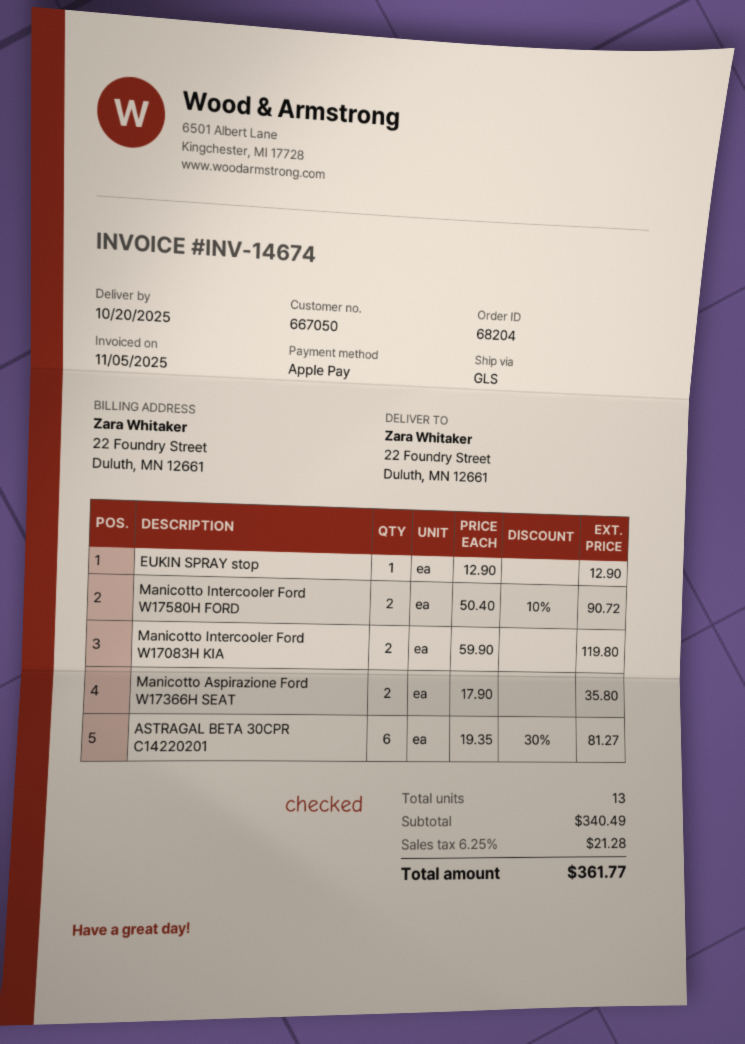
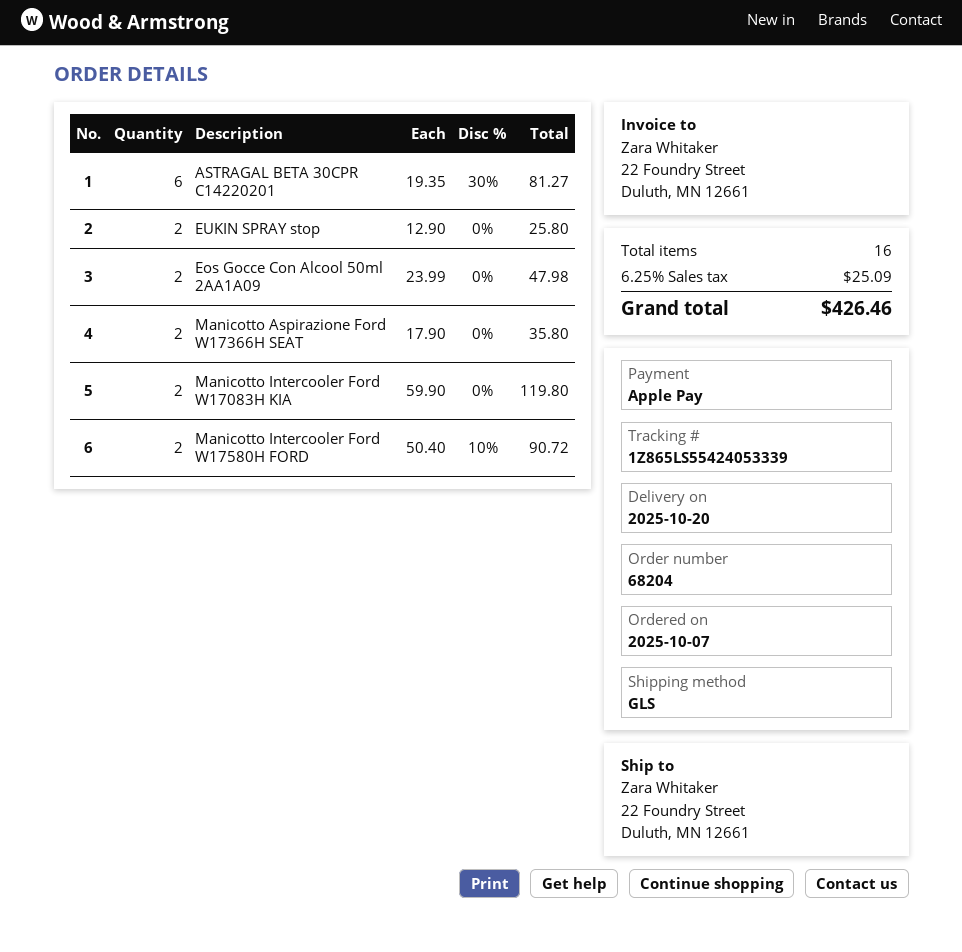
EUKIN SPRAY stop: 1 x 12.90 = 12.90 -> 2 x 12.90 = 25.80
Eos Gocce Con Alcool 50ml 2AA1A09: none -> 2 x 23.99 = 47.98
total quantity: 13 -> 16
tax: 6.25% = 21.28 -> 6.25% = 25.09
total: 361.77 -> 426.46

